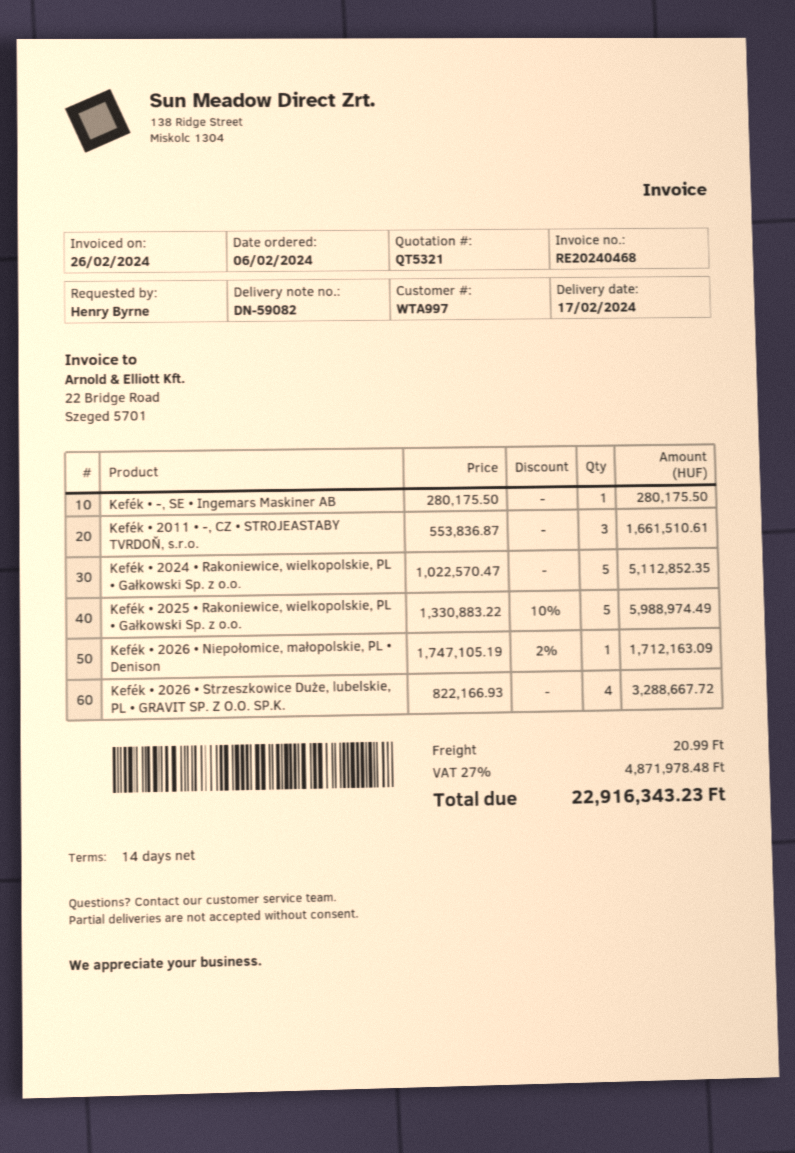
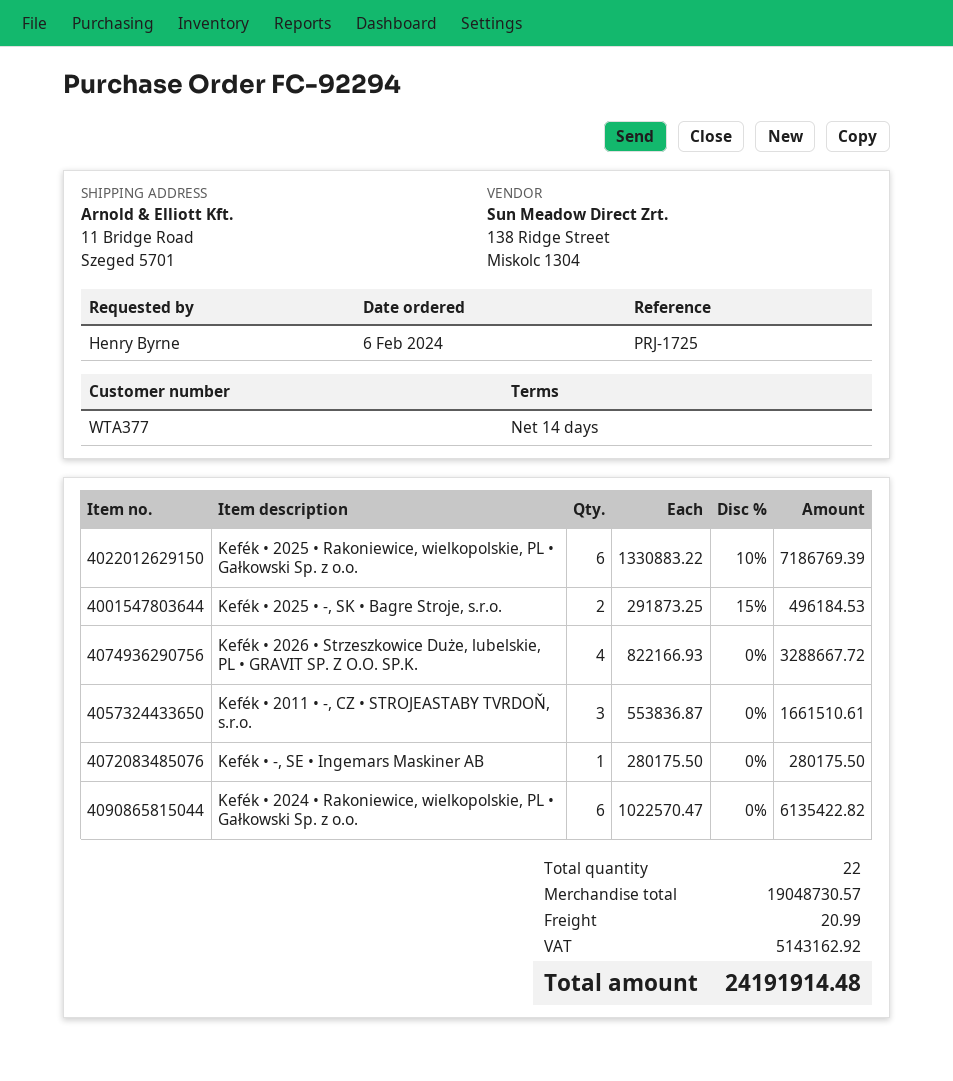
customer number: WTA997 -> WTA377
Kefék • 2024 • Rakoniewice, wielkopolskie, PL • Gałkowski Sp. z o.o.: 5 x 1022570.47 = 5112852.35 -> 6 x 1022570.47 = 6135422.82
Kefék • 2025 • Rakoniewice, wielkopolskie, PL • Gałkowski Sp. z o.o.: 5 x 1330883.22 - 10% = 5988974.49 -> 6 x 1330883.22 - 10% = 7186769.39
Kefék • 2026 • Niepołomice, małopolskie, PL • Denison: 1 x 1747105.19 - 2% = 1712163.09 -> none
Kefék • 2025 • -, SK • Bagre Stroje, s.r.o.: none -> 2 x 291873.25 - 15% = 496184.53
tax: 4871978.48 -> 5143162.92
total: 22916343.23 -> 24191914.48

